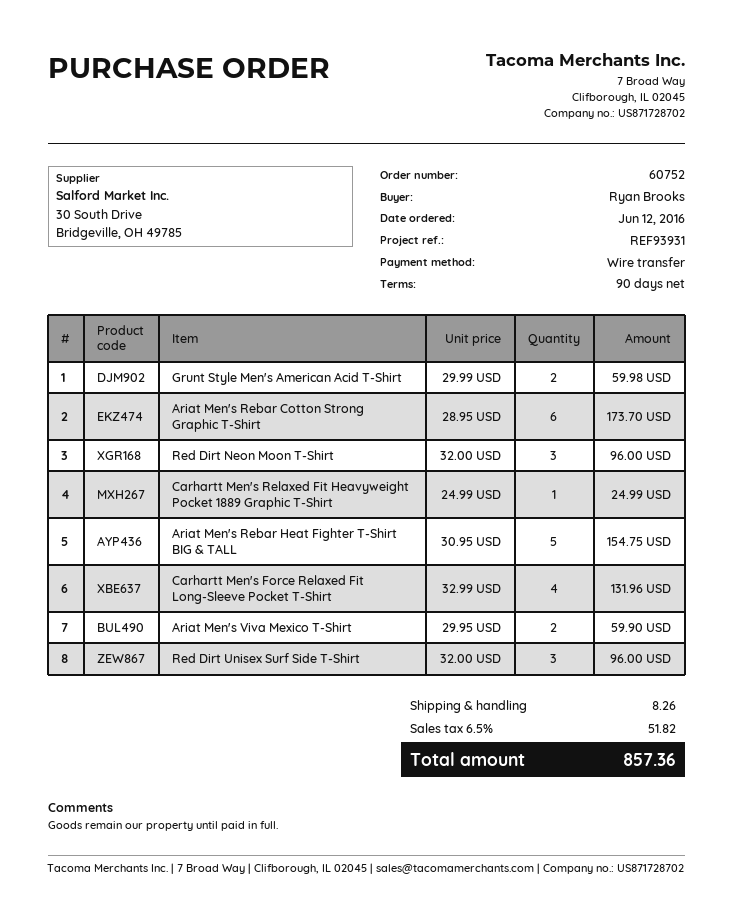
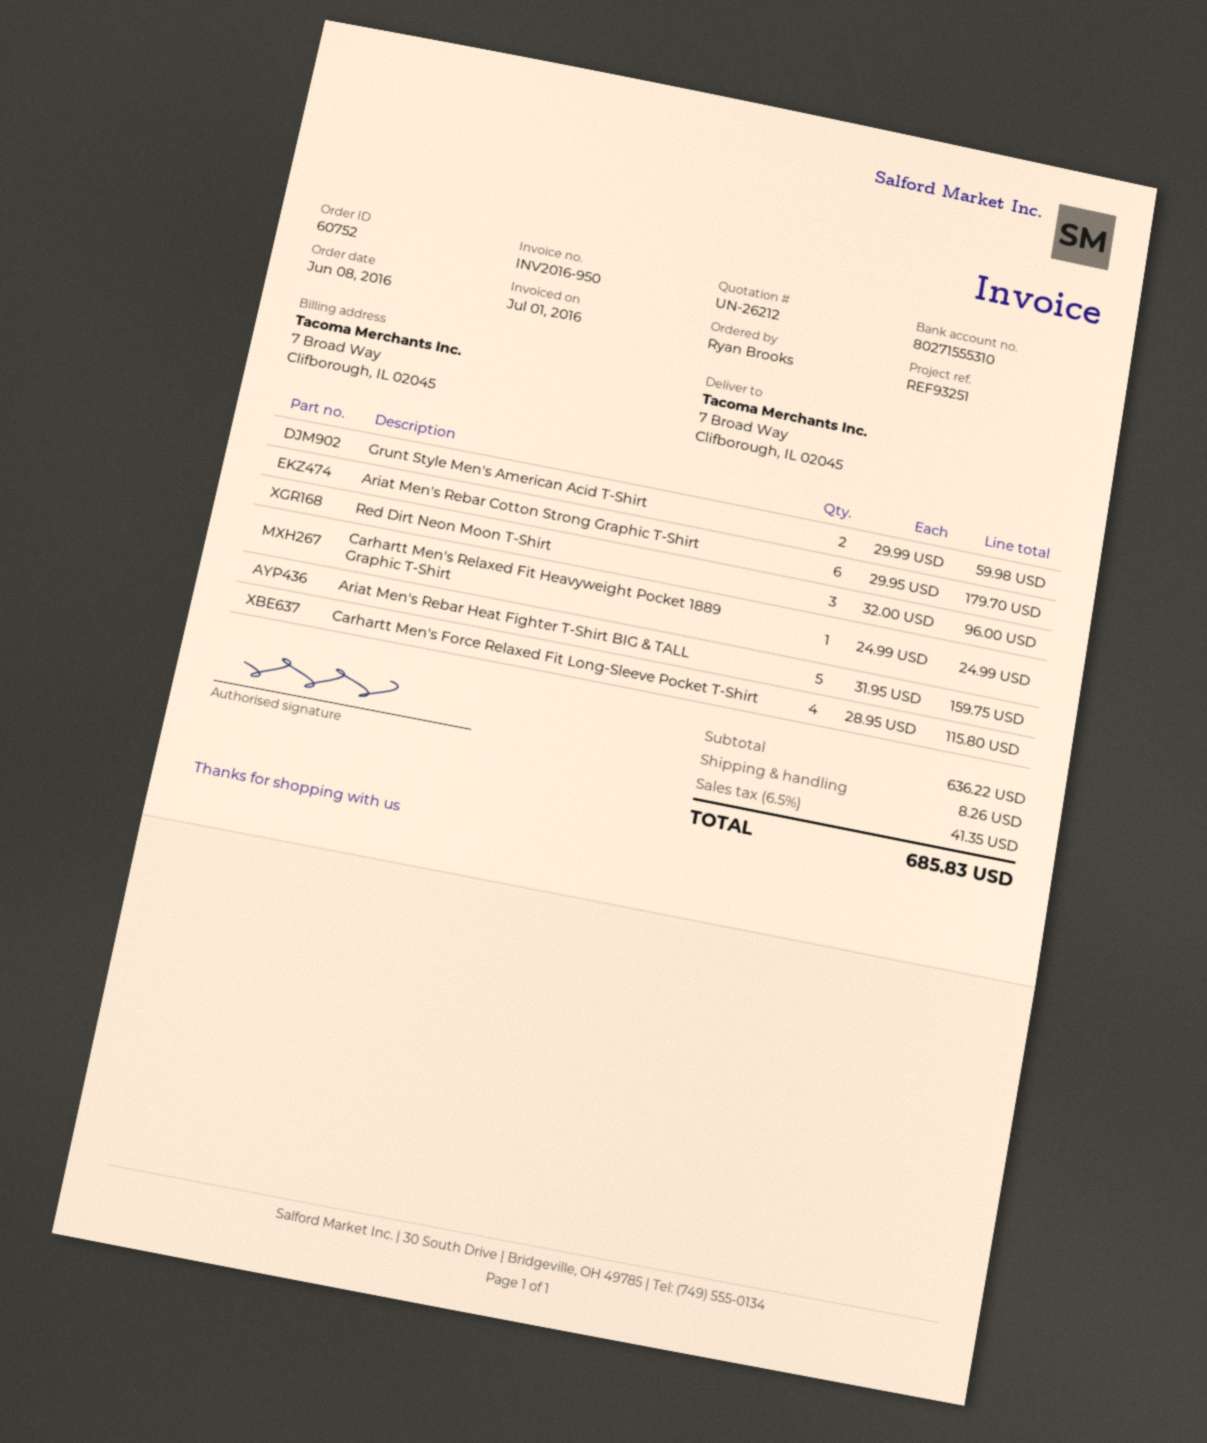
order date: 2016-06-12 -> 2016-06-08
reference: REF93931 -> REF93251
Ariat Men's Rebar Cotton Strong Graphic T-Shirt: 6 x 28.95 = 173.70 -> 6 x 29.95 = 179.70
Ariat Men's Rebar Heat Fighter T-Shirt BIG & TALL: 5 x 30.95 = 154.75 -> 5 x 31.95 = 159.75
Carhartt Men's Force Relaxed Fit Long-Sleeve Pocket T-Shirt: 4 x 32.99 = 131.96 -> 4 x 28.95 = 115.80
Ariat Men's Viva Mexico T-Shirt: 2 x 29.95 = 59.90 -> none
Red Dirt Unisex Surf Side T-Shirt: 3 x 32.00 = 96.00 -> none
tax: 6.5% = 51.82 -> 6.5% = 41.35
total: 857.36 -> 685.83

